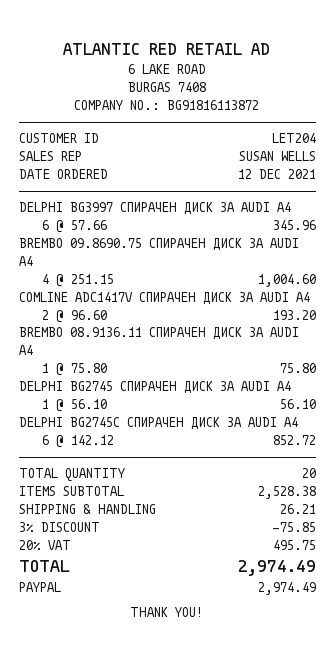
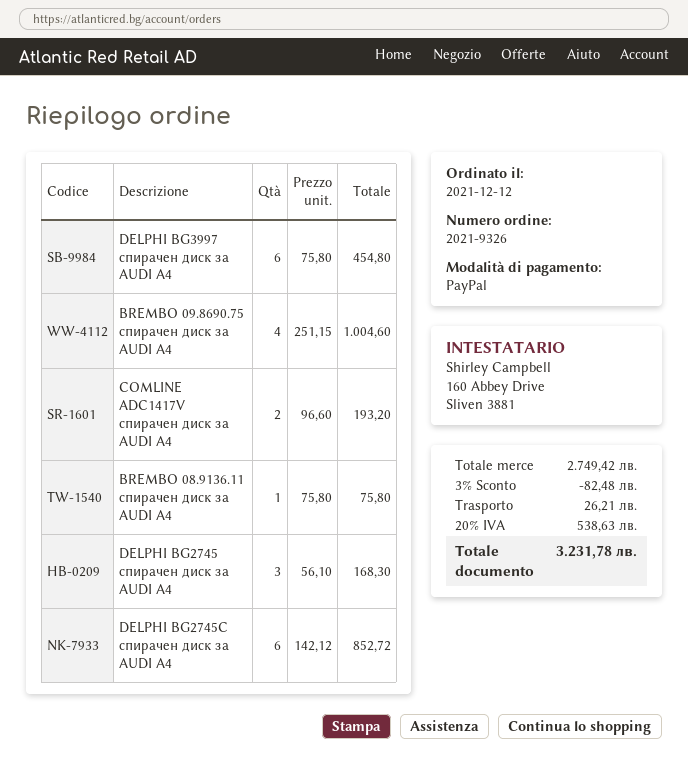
DELPHI BG3997 СПИРАЧЕН ДИСК ЗА AUDI A4: 6 x 57.66 = 345.96 -> 6 x 75.80 = 454.80
DELPHI BG2745 СПИРАЧЕН ДИСК ЗА AUDI A4: 1 x 56.10 = 56.10 -> 3 x 56.10 = 168.30
subtotal: 2528.38 -> 2749.42
discount: 3% = 75.85 -> 3% = 82.48
tax: 20% = 495.75 -> 20% = 538.63
total: 2974.49 -> 3231.78

